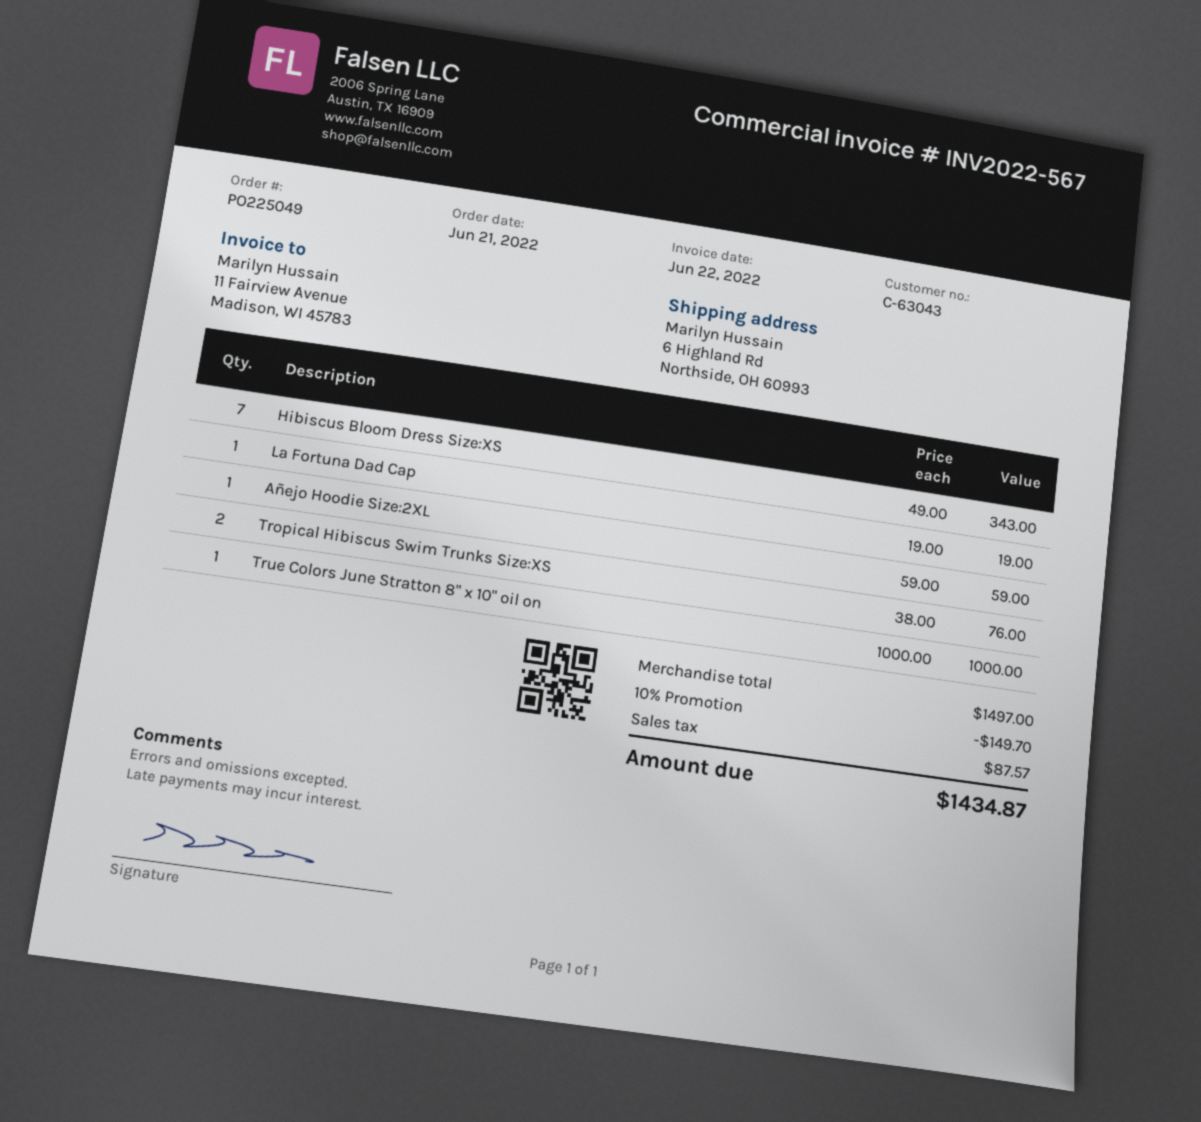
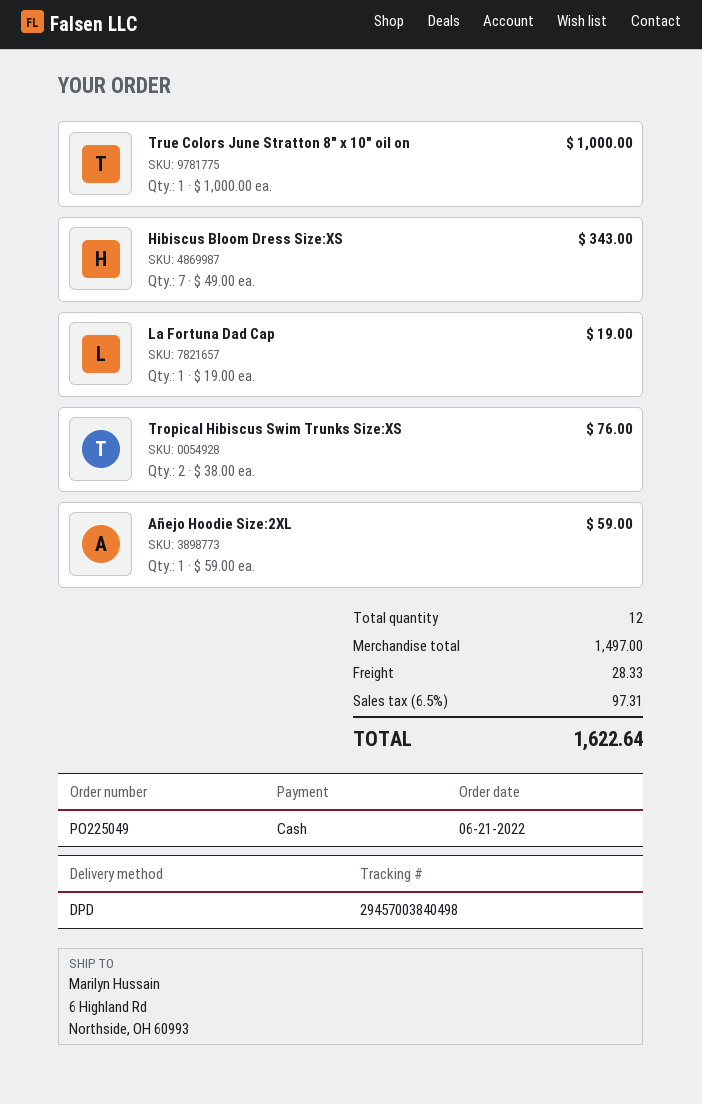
discount: 10% = 149.70 -> none
shipping: none -> 28.33
tax: 87.57 -> 97.31
total: 1434.87 -> 1622.64

